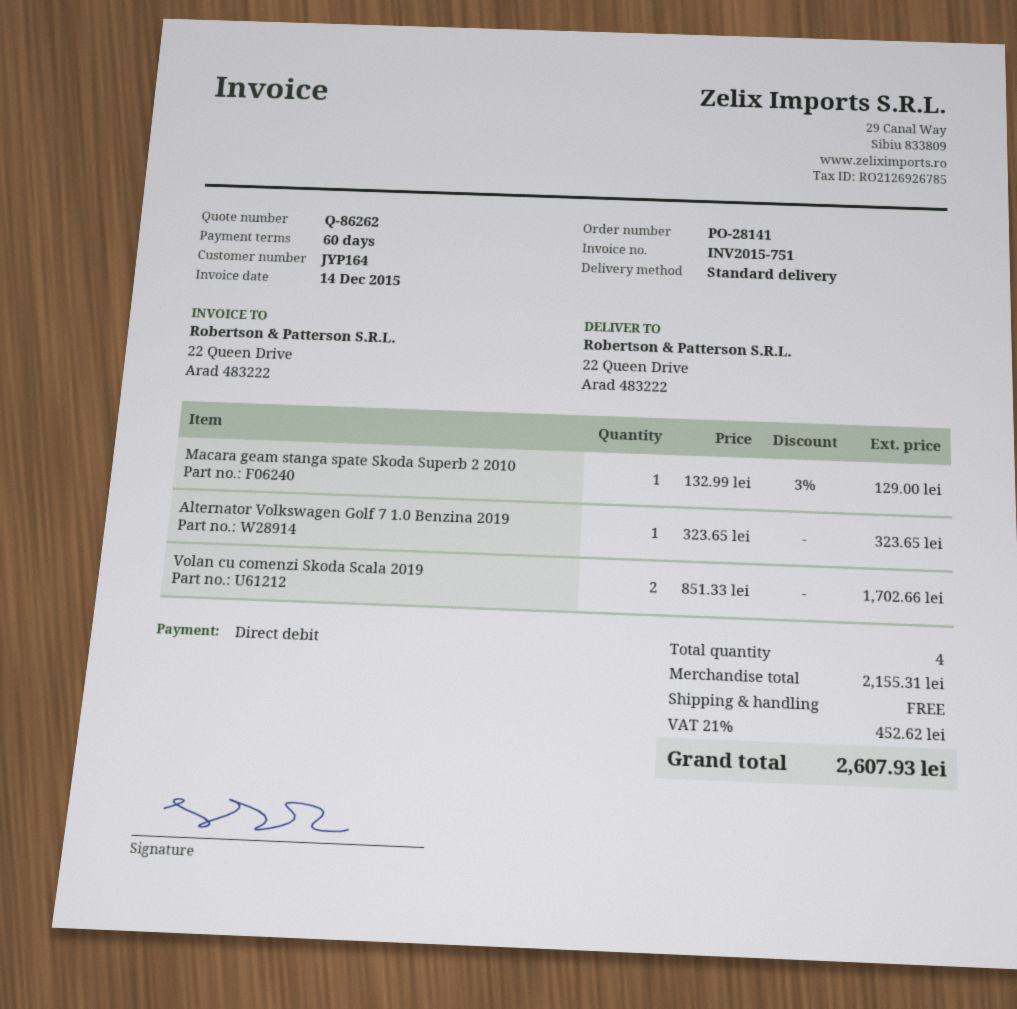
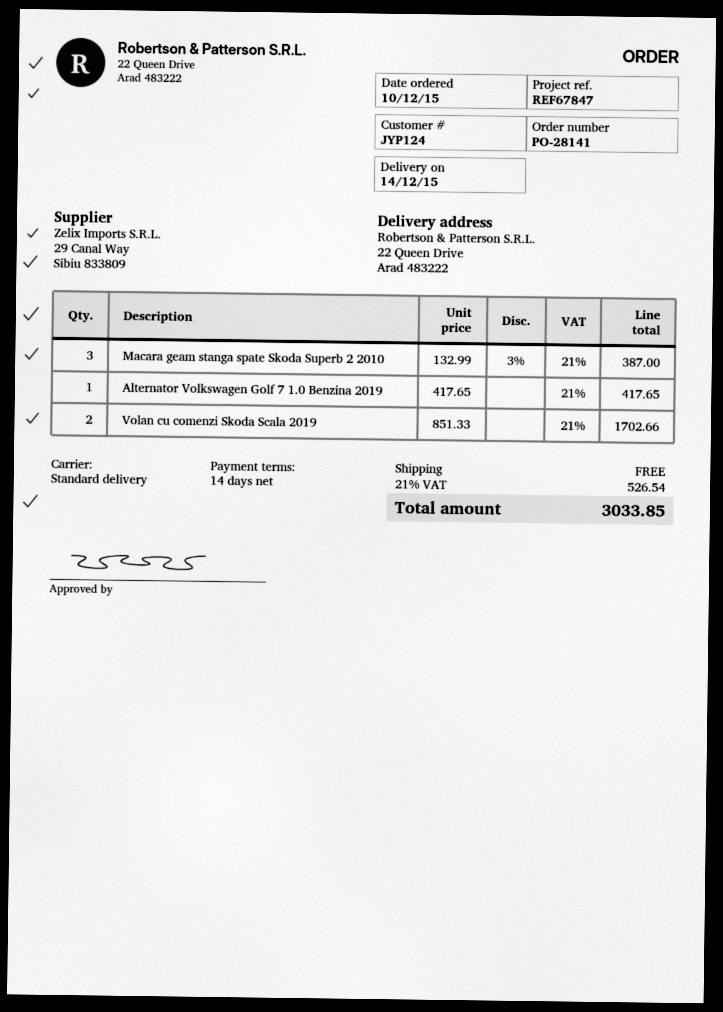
payment terms: 60 days -> 14 days
customer number: JYP164 -> JYP124
Macara geam stanga spate Skoda Superb 2 2010: 1 x 132.99 - 3% = 129.00 -> 3 x 132.99 - 3% = 387.00
Alternator Volkswagen Golf 7 1.0 Benzina 2019: 1 x 323.65 = 323.65 -> 1 x 417.65 = 417.65
tax: 21% = 452.62 -> 21% = 526.54
total: 2607.93 -> 3033.85

